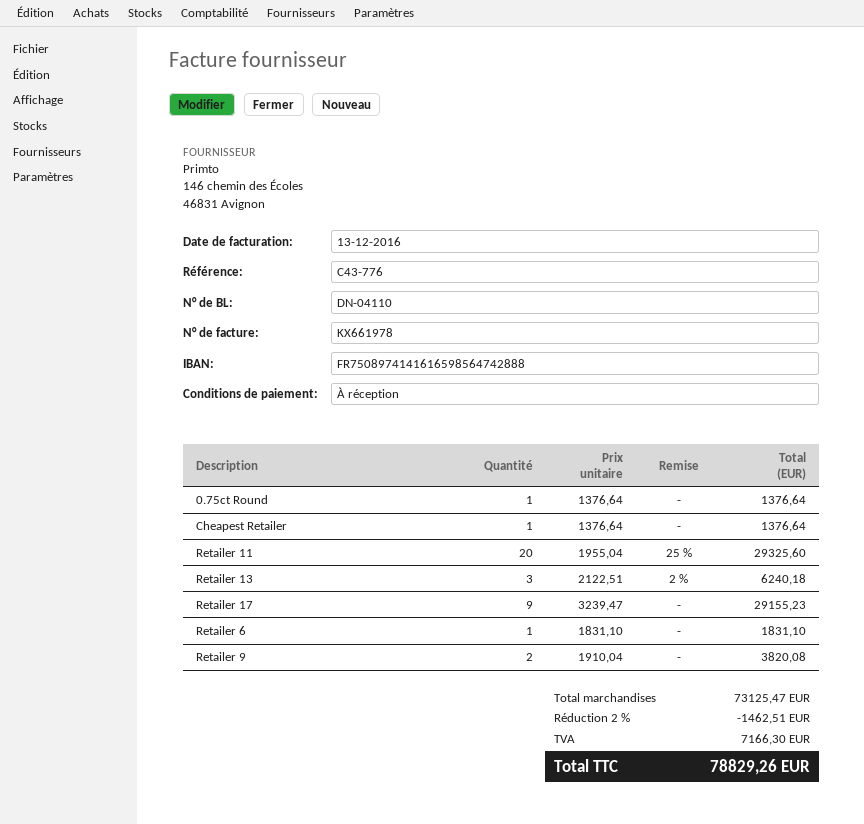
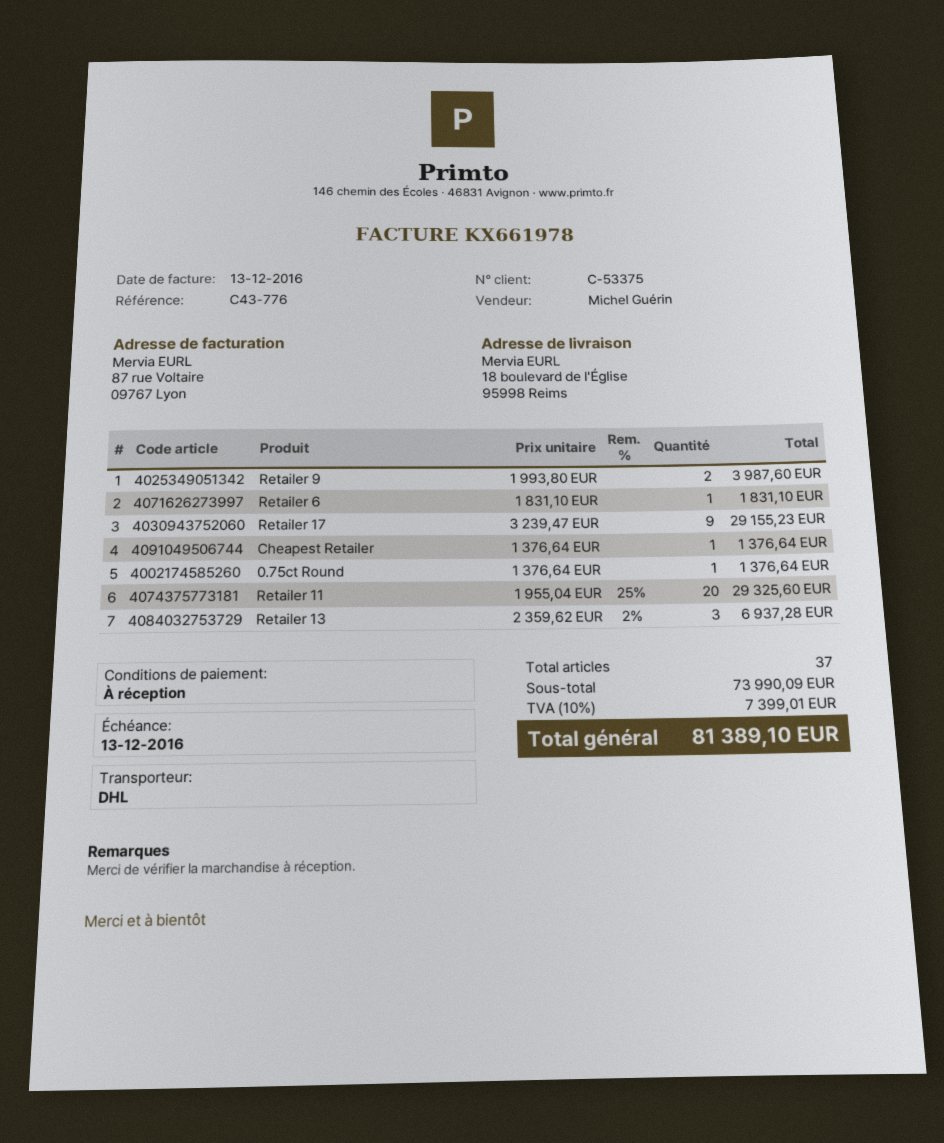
Retailer 13: 3 x 2122.51 - 2% = 6240.18 -> 3 x 2359.62 - 2% = 6937.28
Retailer 9: 2 x 1910.04 = 3820.08 -> 2 x 1993.80 = 3987.60
subtotal: 73125.47 -> 73990.09
discount: 2% = 1462.51 -> none
tax: 7166.30 -> 7399.01
total: 78829.26 -> 81389.10

